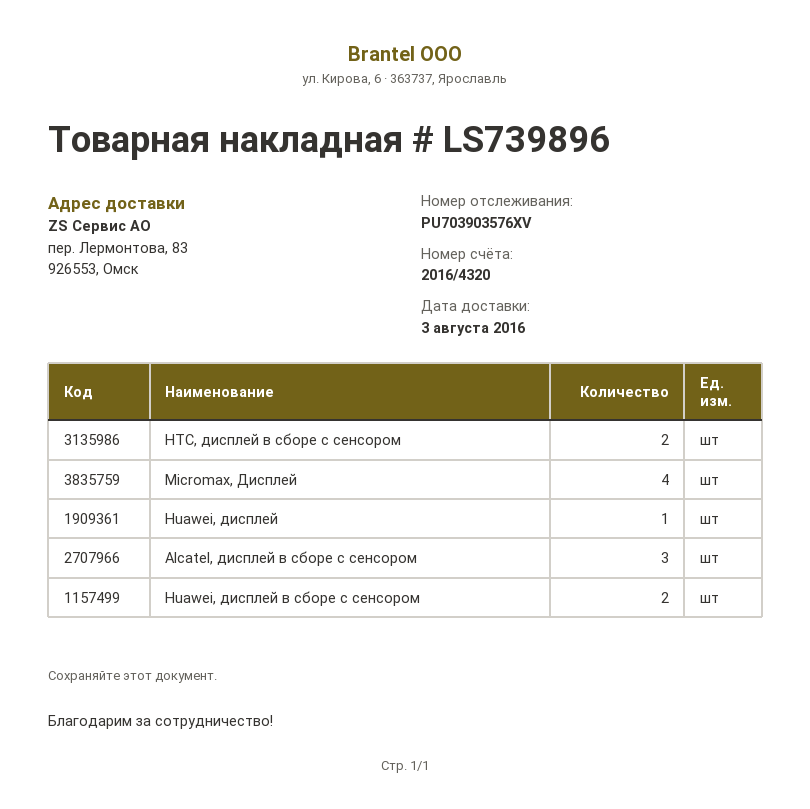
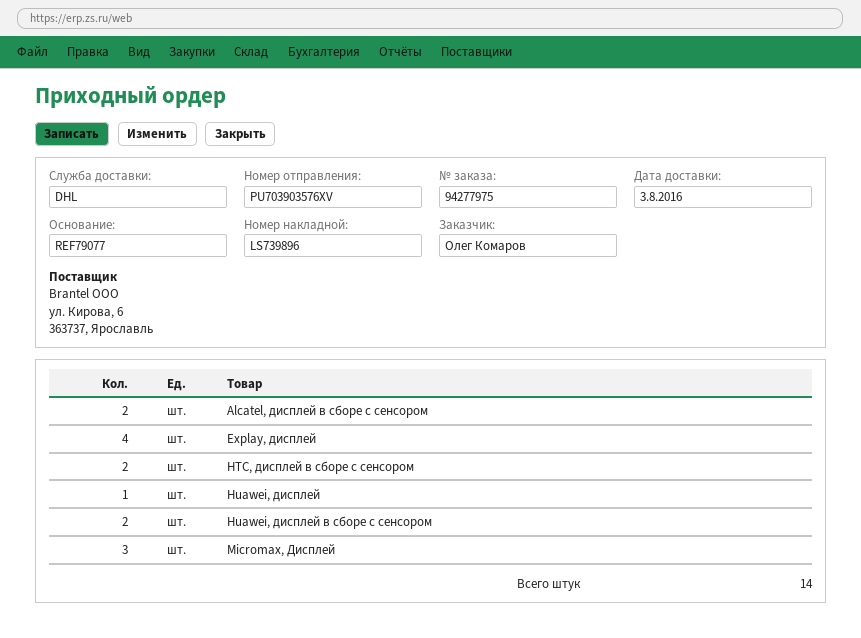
Micromax, Дисплей: 4 -> 3
Alcatel, дисплей в сборе с сенсором: 3 -> 2
Explay, дисплей: none -> 4

